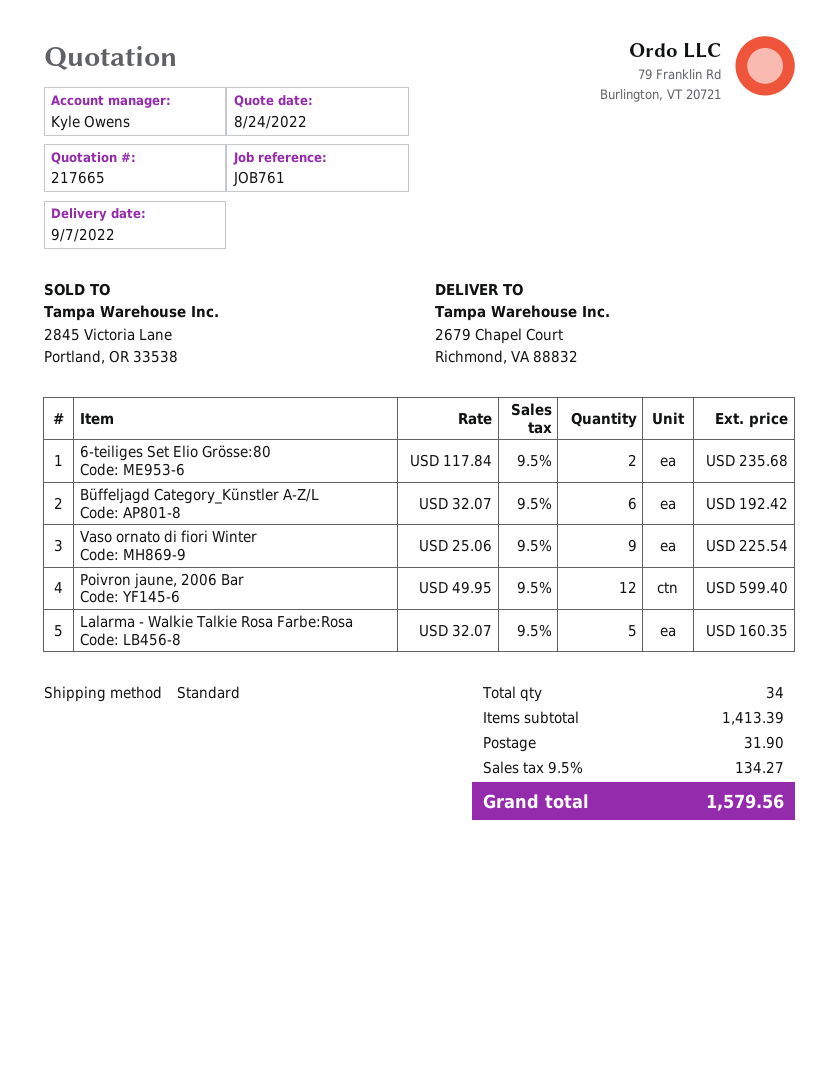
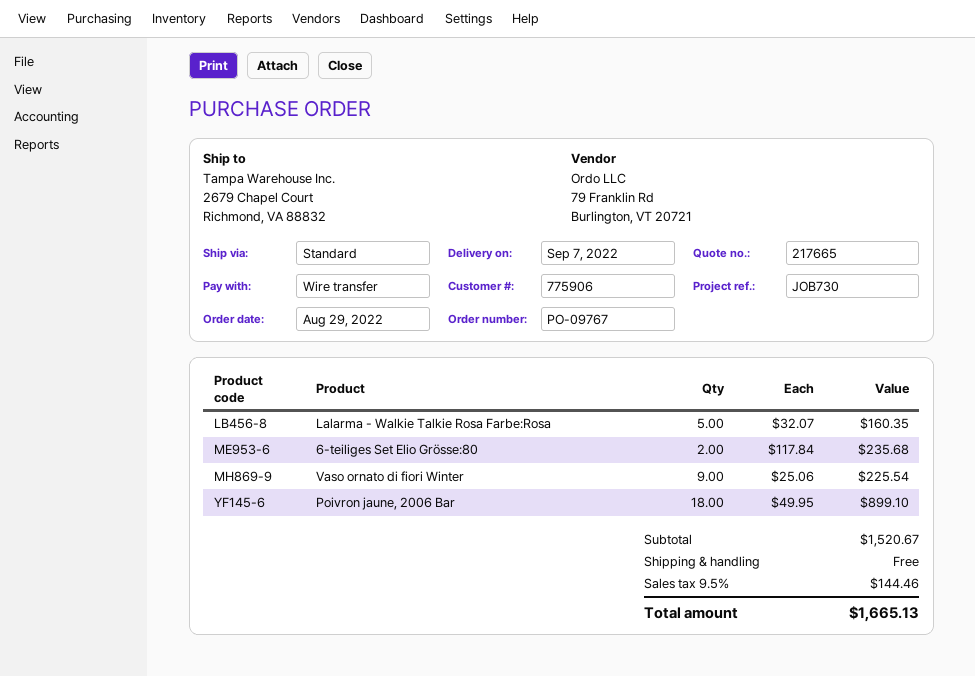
reference: JOB761 -> JOB730
Büffeljagd Category_Künstler A-Z/L: 6 x 32.07 = 192.42 -> none
Poivron jaune, 2006 Bar: 12 x 49.95 = 599.40 -> 18 x 49.95 = 899.10
subtotal: 1413.39 -> 1520.67
shipping: 31.90 -> 0.00
tax: 9.5% = 134.27 -> 9.5% = 144.46
total: 1579.56 -> 1665.13

